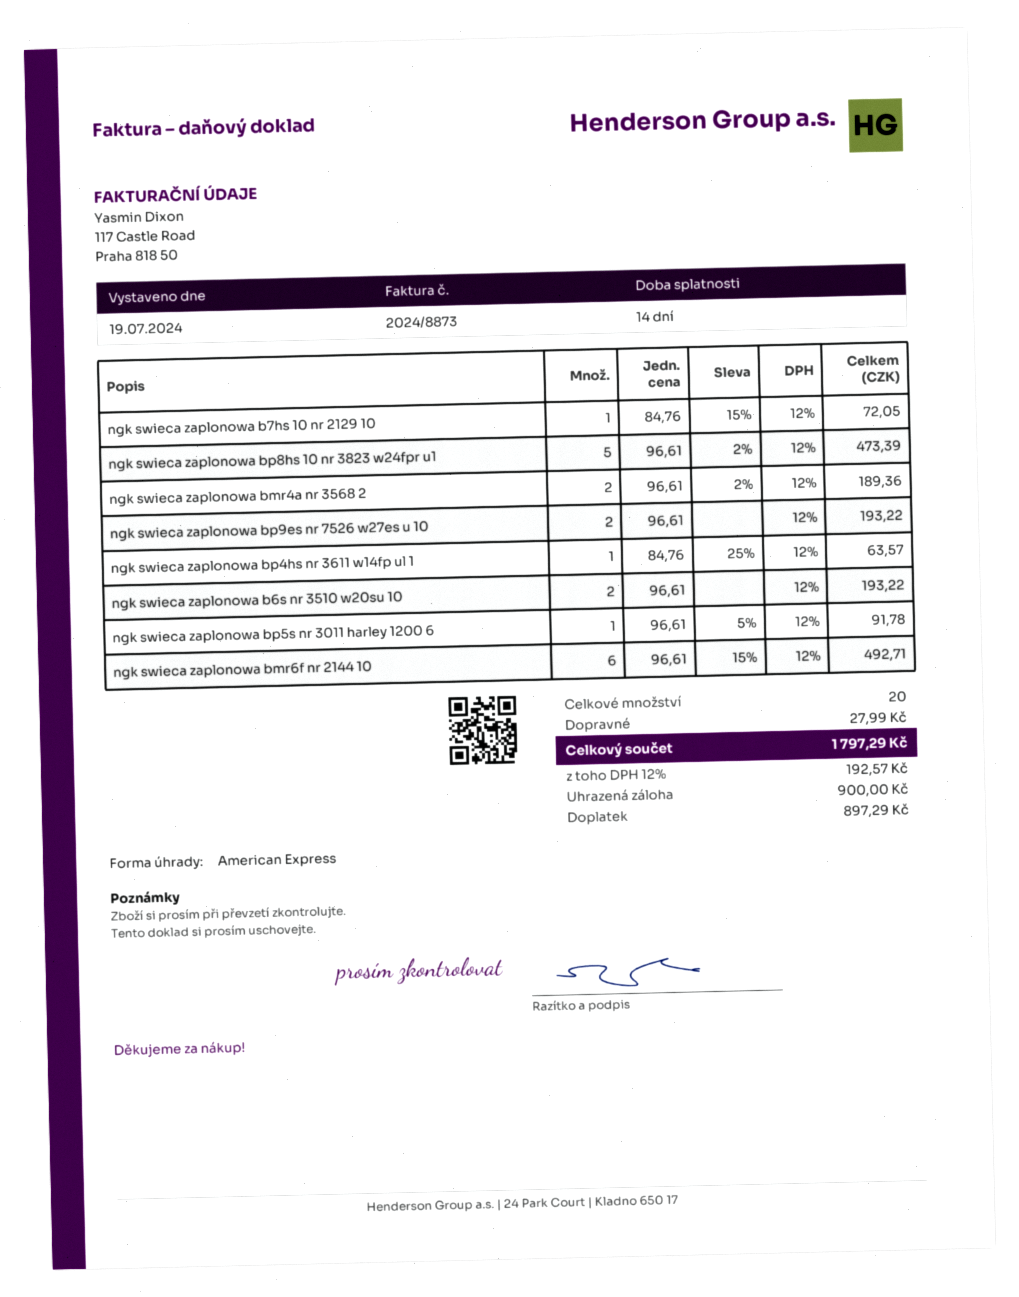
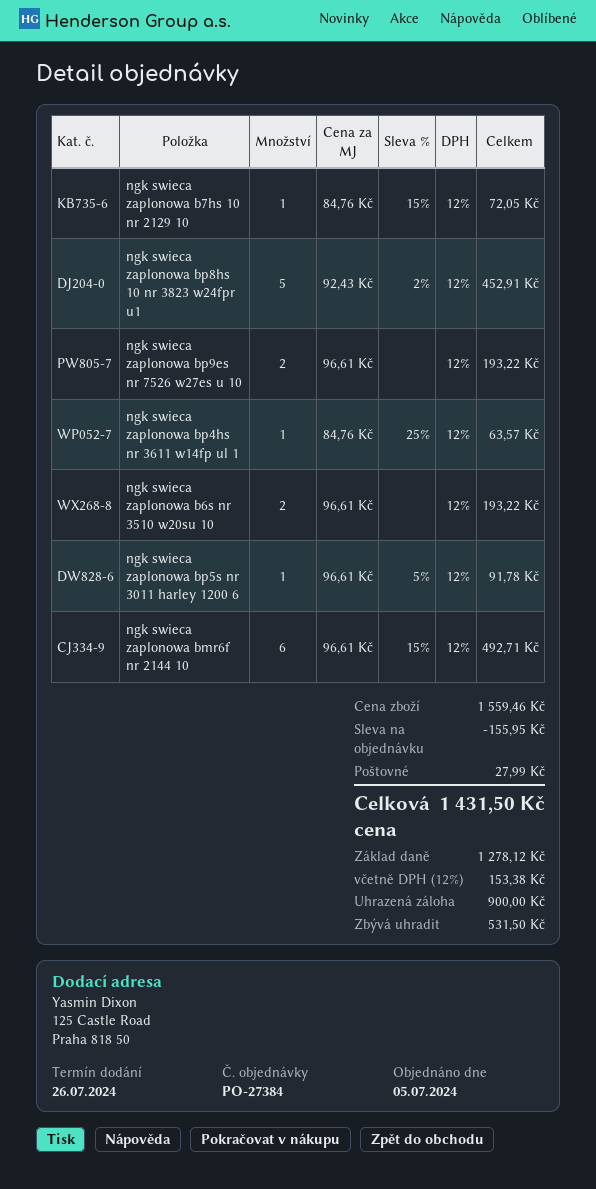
ngk swieca zaplonowa bp8hs 10 nr 3823 w24fpr u1: 5 x 96.61 - 2% = 473.39 -> 5 x 92.43 - 2% = 452.91
ngk swieca zaplonowa bmr4a nr 3568 2: 2 x 96.61 - 2% = 189.36 -> none
discount: none -> 155.95
tax: 12% = 192.57 -> 12% = 153.38
total: 1797.29 -> 1431.50
balance: 897.29 -> 531.50

